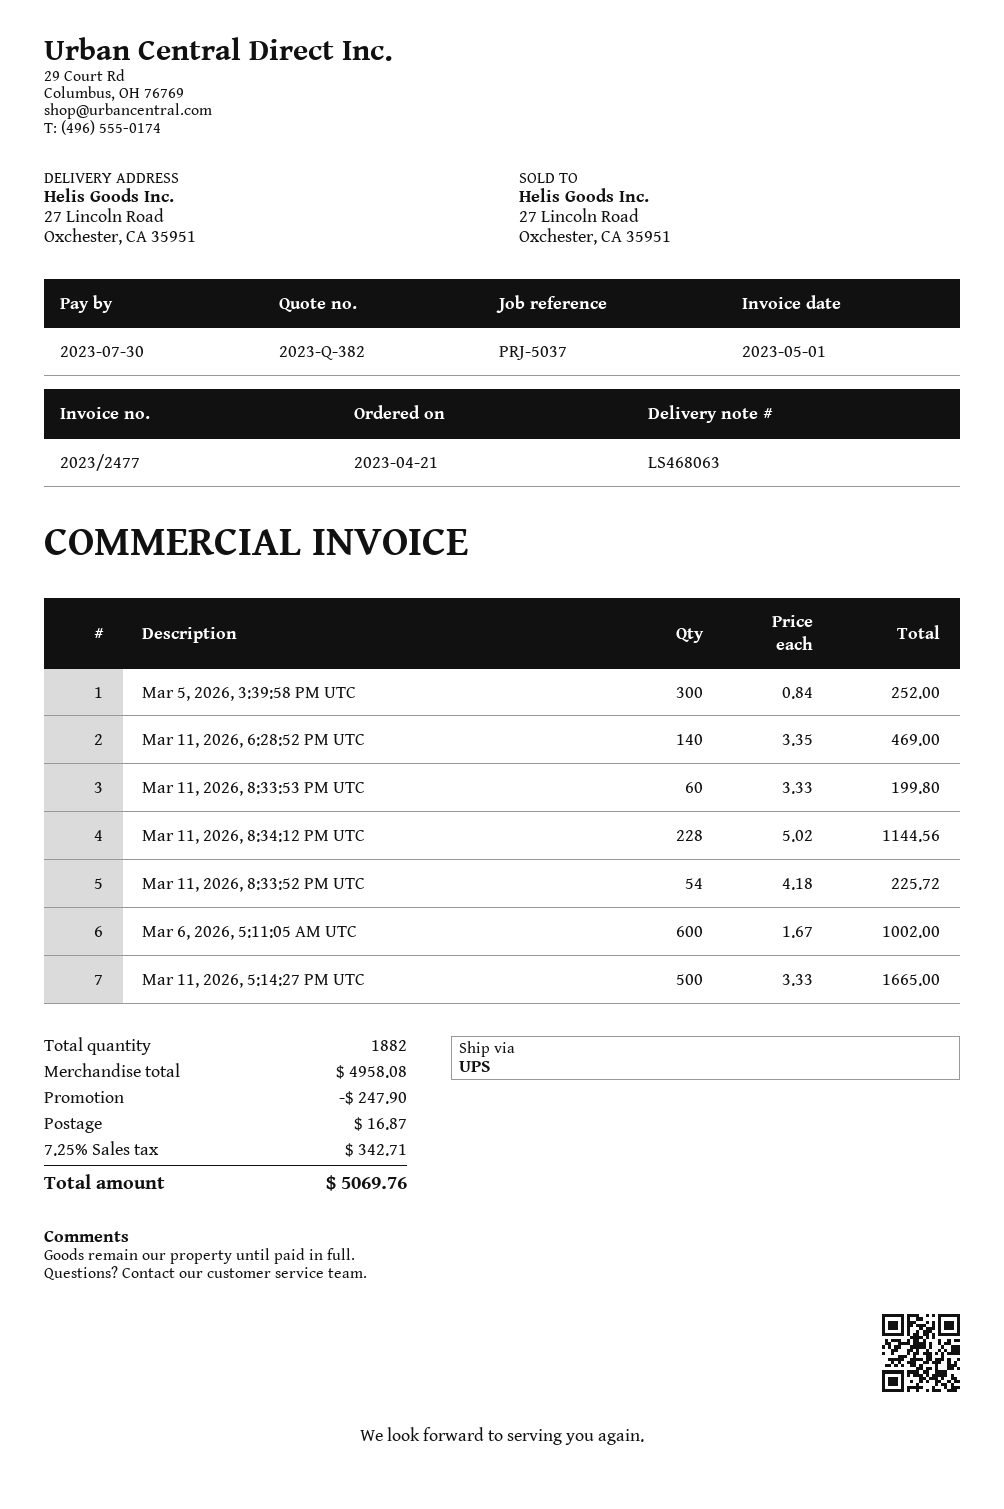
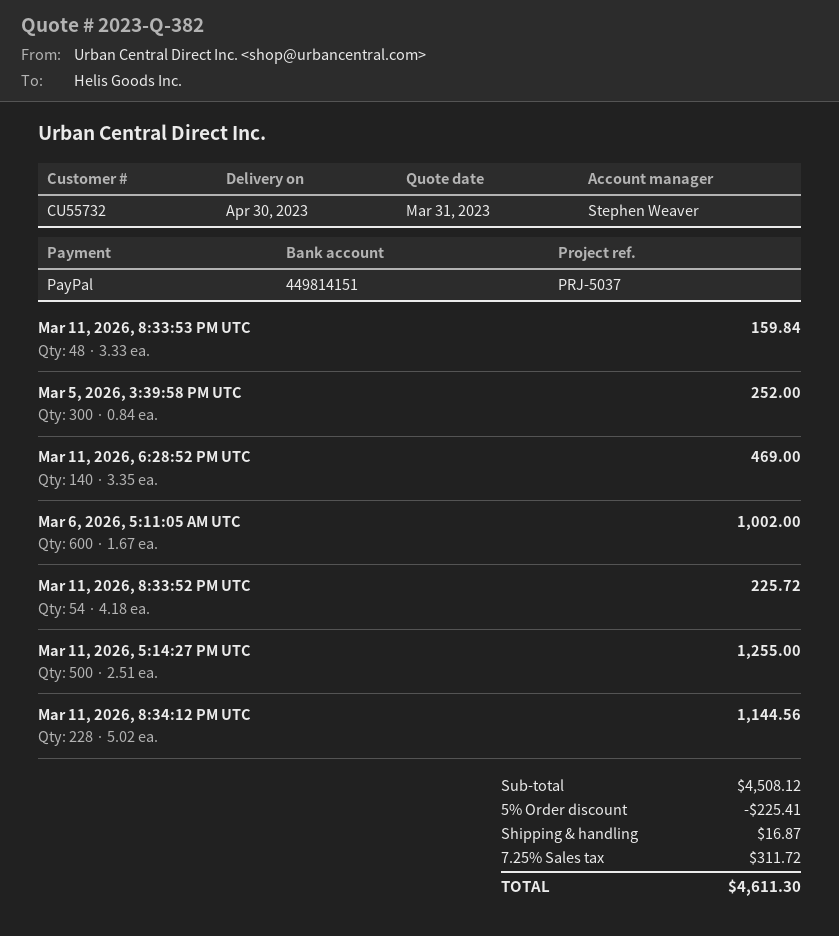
Mar 11, 2026, 8:33:53 PM UTC: 60 x 3.33 = 199.80 -> 48 x 3.33 = 159.84
Mar 11, 2026, 5:14:27 PM UTC: 500 x 3.33 = 1665.00 -> 500 x 2.51 = 1255.00
subtotal: 4958.08 -> 4508.12
discount: 247.90 -> 225.41
tax: 7.25% = 342.71 -> 7.25% = 311.72
total: 5069.76 -> 4611.30

